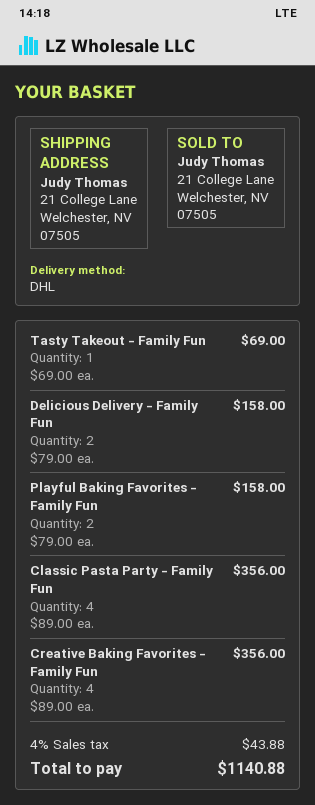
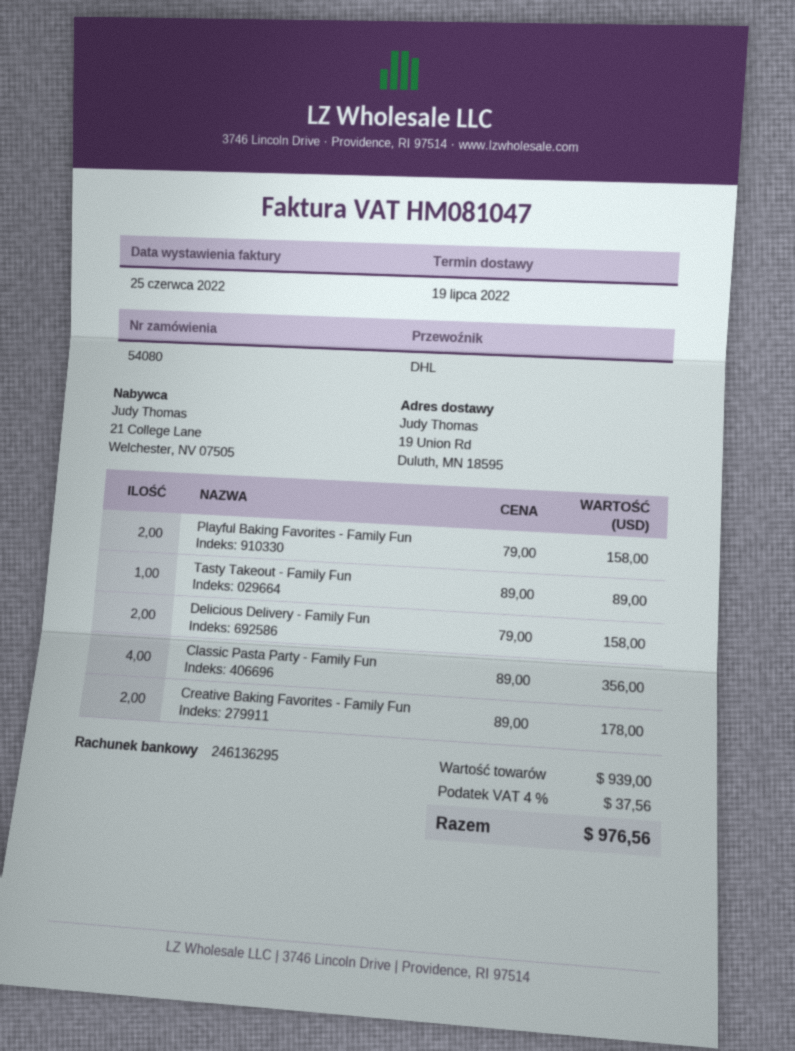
ship to: 21 College Lane, Welchester, NV 07505 -> 19 Union Rd, Duluth, MN 18595
Tasty Takeout - Family Fun: 1 x 69.00 = 69.00 -> 1 x 89.00 = 89.00
Creative Baking Favorites - Family Fun: 4 x 89.00 = 356.00 -> 2 x 89.00 = 178.00
tax: 4% = 43.88 -> 4% = 37.56
total: 1140.88 -> 976.56

